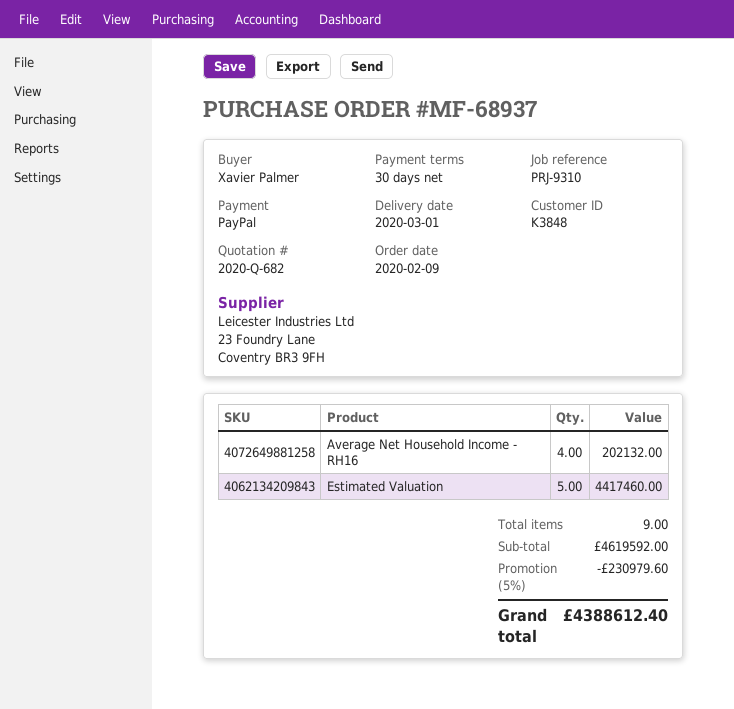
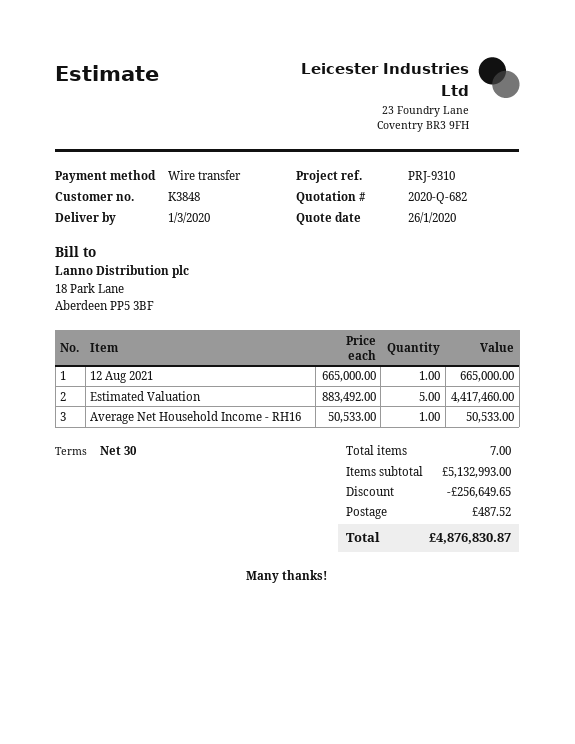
payment method: PayPal -> bank transfer
Average Net Household Income - RH16: 4 for 202132.00 -> 1 for 50533.00
12 Aug 2021: none -> 1 for 665000.00
total quantity: 9 -> 7
subtotal: 4619592.00 -> 5132993.00
discount: 230979.60 -> 256649.65
shipping: none -> 487.52
total: 4388612.40 -> 4876830.87

